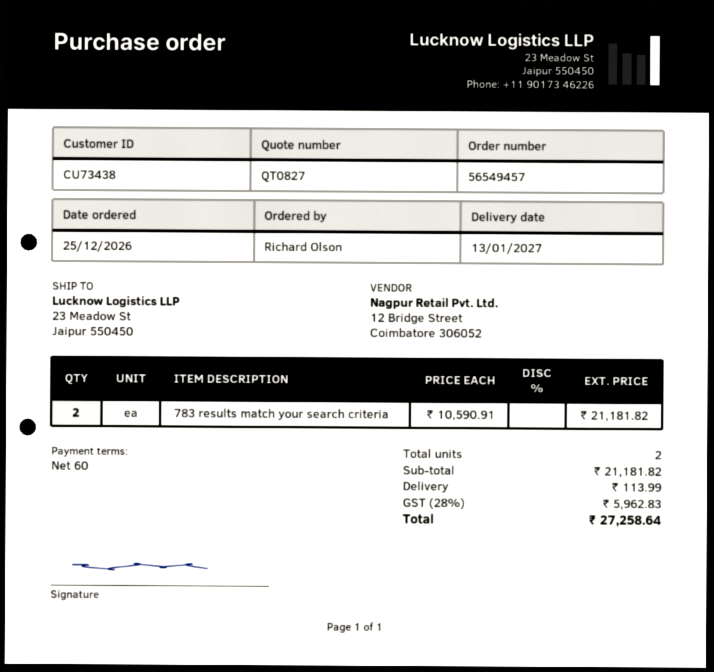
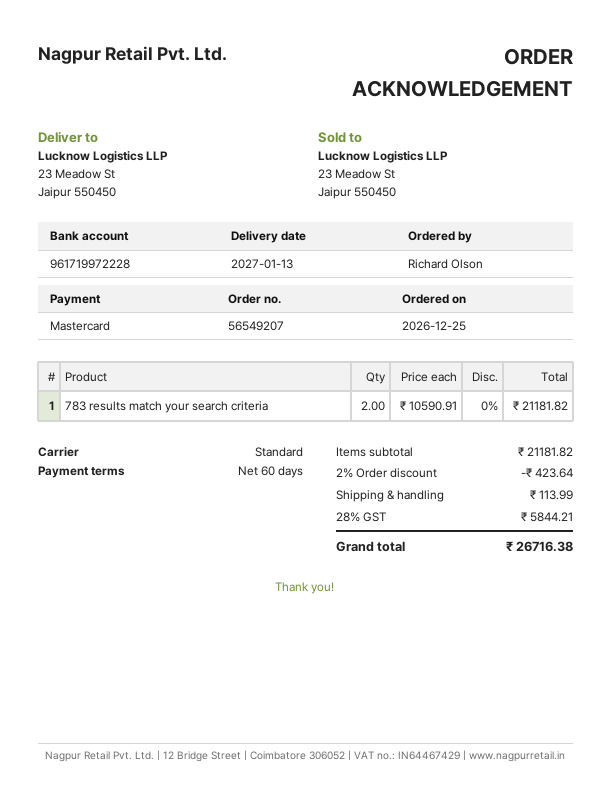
order number: 56549457 -> 56549207
discount: none -> 2% = 423.64
tax: 28% = 5962.83 -> 28% = 5844.21
total: 27258.64 -> 26716.38

